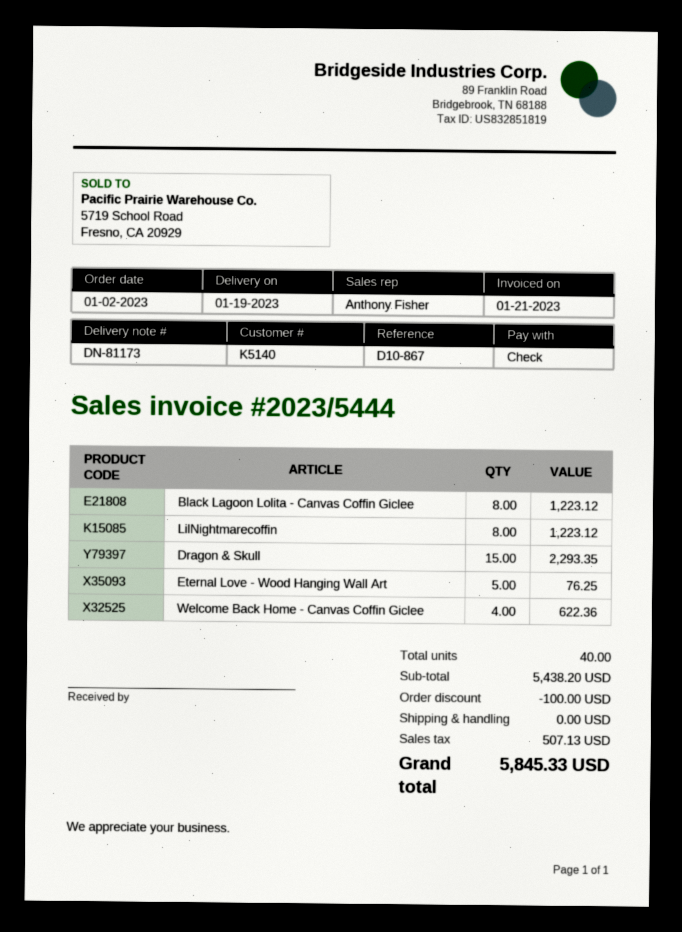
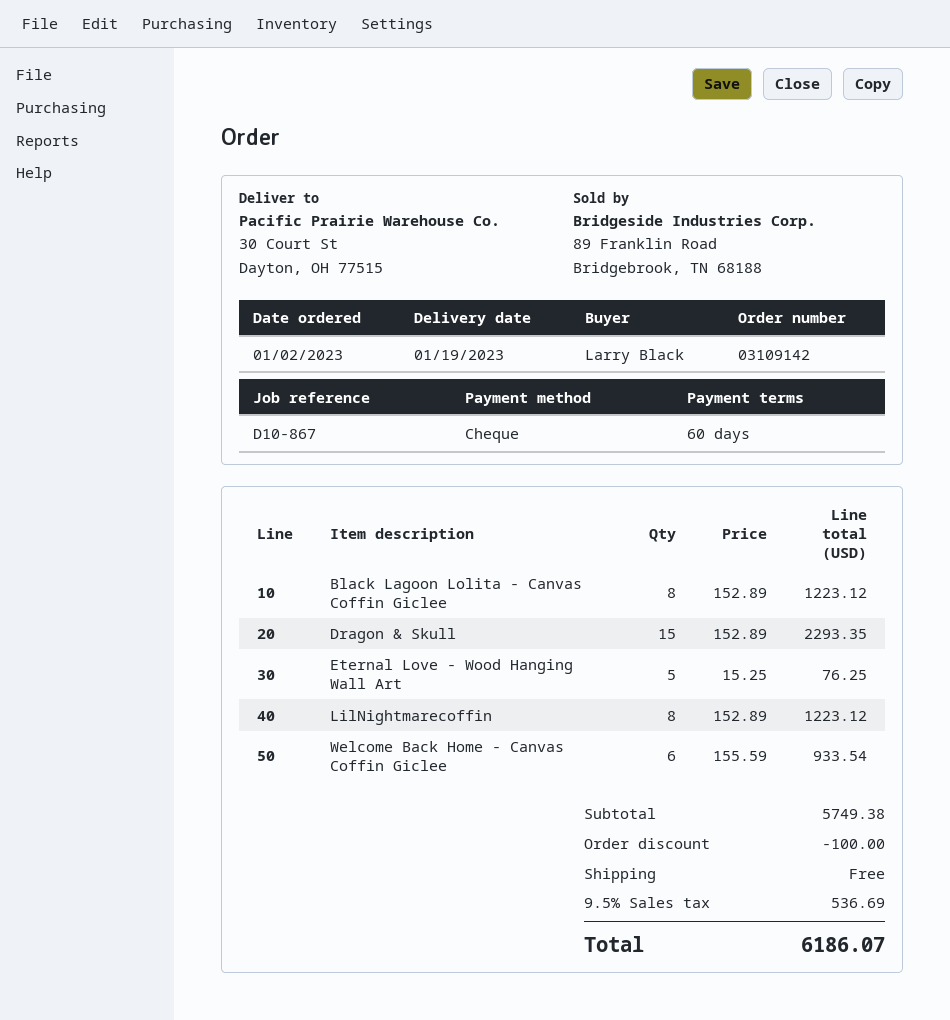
Welcome Back Home - Canvas Coffin Giclee: 4 for 622.36 -> 6 for 933.54
subtotal: 5438.20 -> 5749.38
tax: 507.13 -> 536.69
total: 5845.33 -> 6186.07

